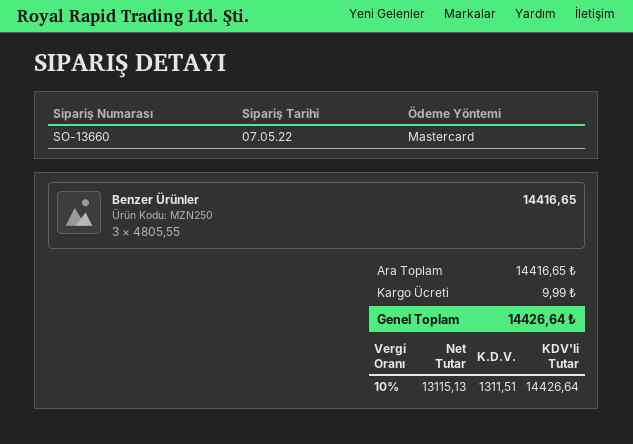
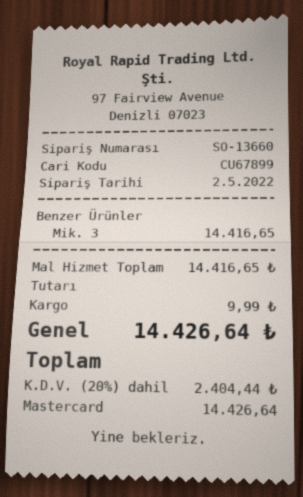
order date: 2022-05-07 -> 2022-05-02
tax: 10% = 1311.51 -> 20% = 2404.44

